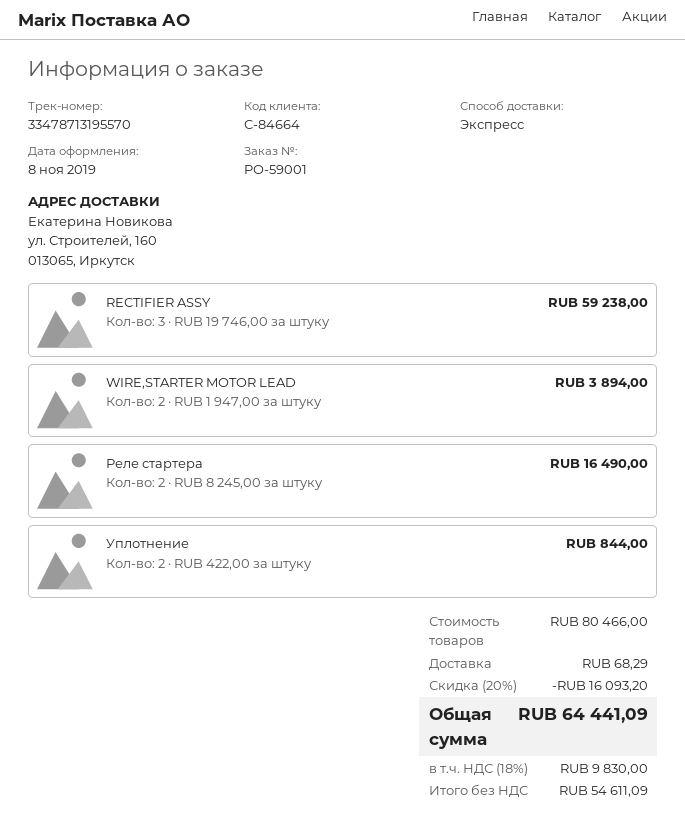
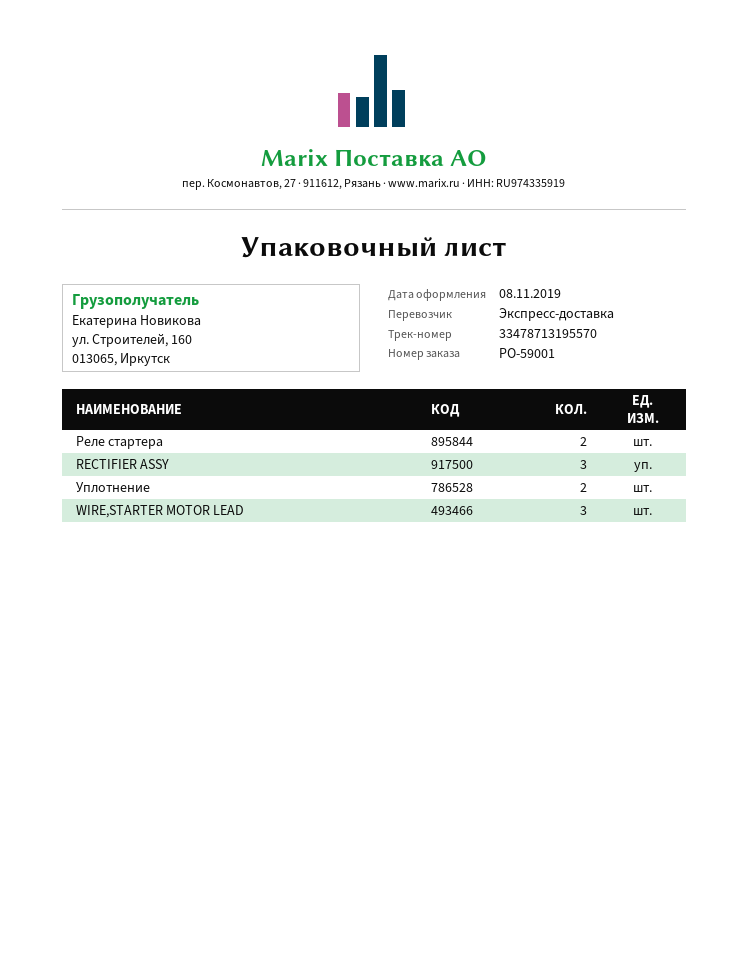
WIRE,STARTER MOTOR LEAD: 2 -> 3

